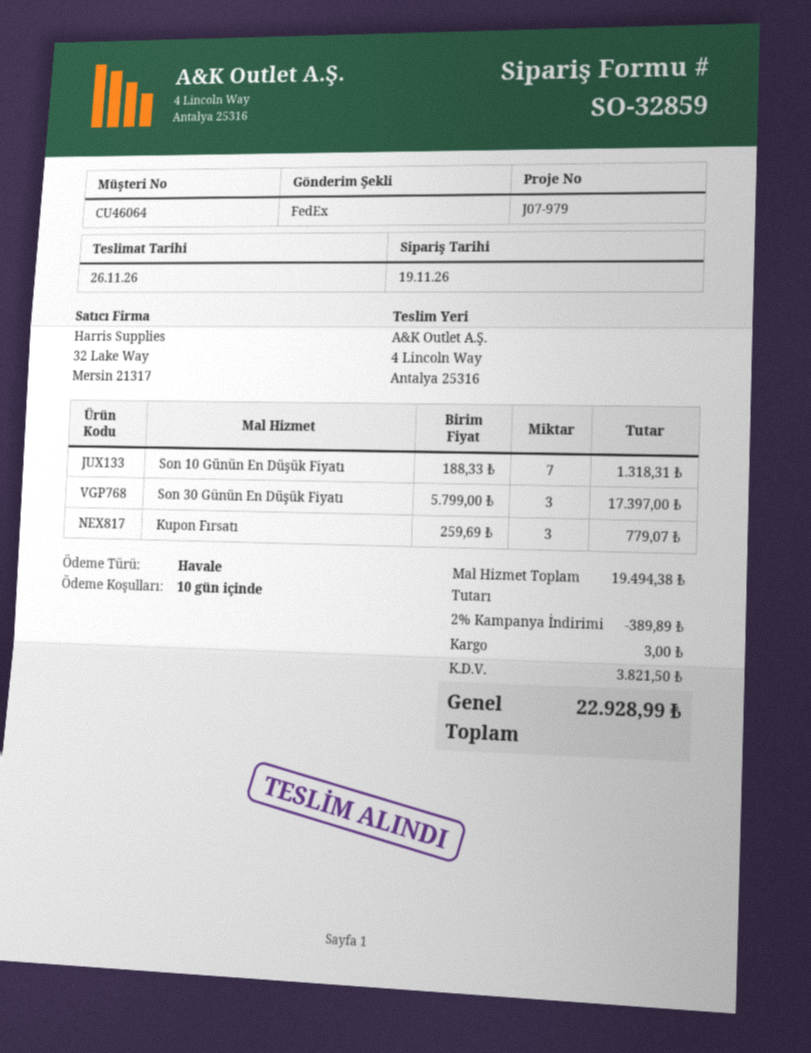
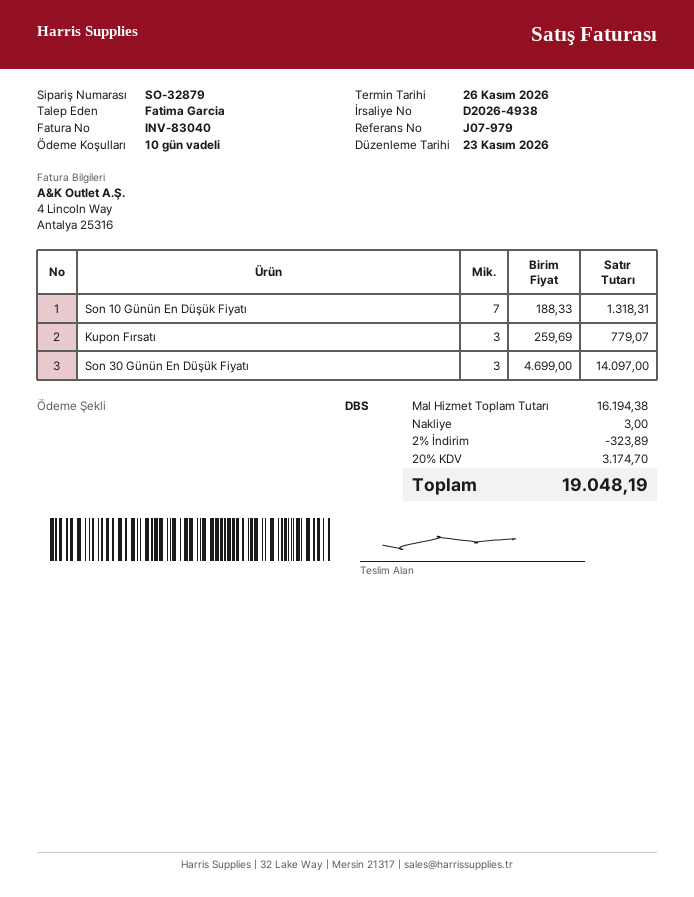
order number: SO-32859 -> SO-32879
payment method: bank transfer -> direct debit
Son 30 Günün En Düşük Fiyatı: 3 x 5799.00 = 17397.00 -> 3 x 4699.00 = 14097.00
subtotal: 19494.38 -> 16194.38
discount: 2% = 389.89 -> 2% = 323.89
tax: 3821.50 -> 3174.70
total: 22928.99 -> 19048.19

